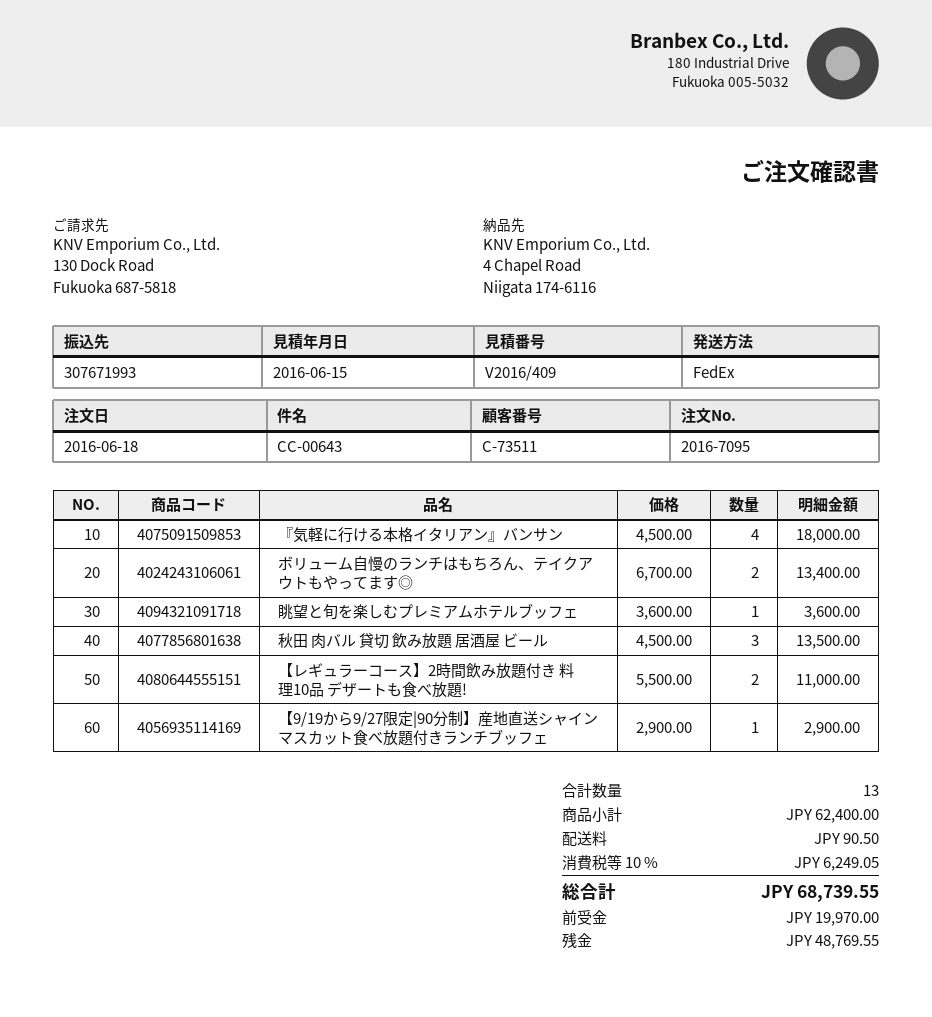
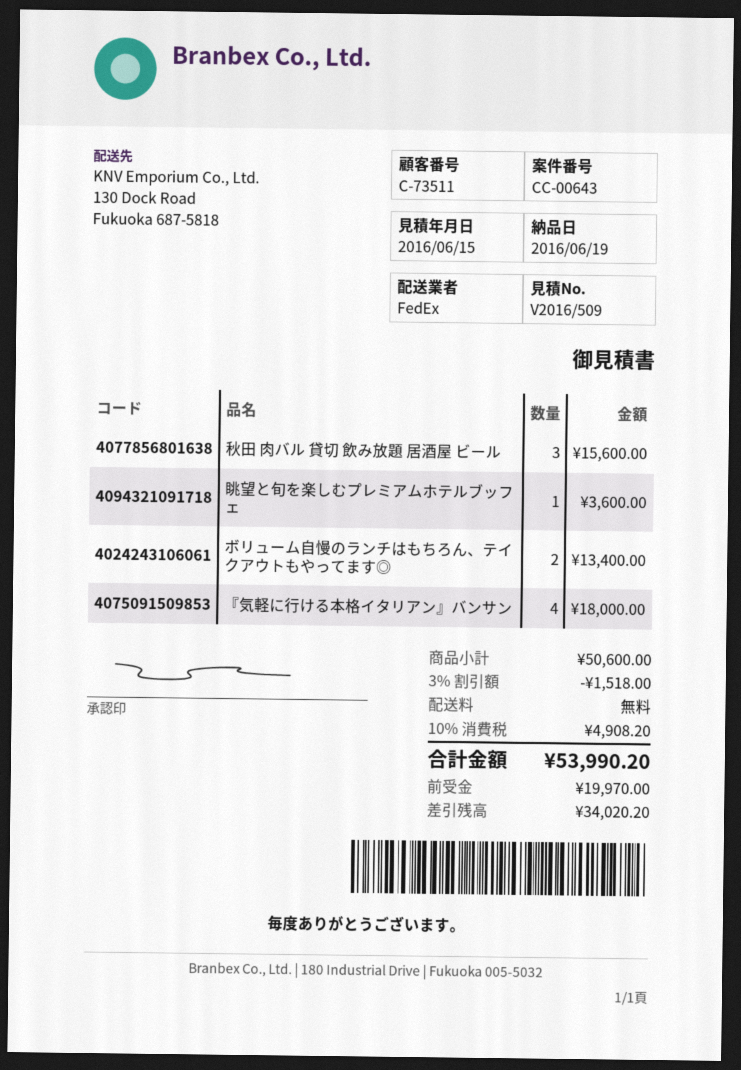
quote number: V2016/409 -> V2016/509
ship to: 4 Chapel Road, Niigata 174-6116 -> 130 Dock Road, Fukuoka 687-5818
秋田 肉バル 貸切 飲み放題 居酒屋 ビール: 3 for 13500.00 -> 3 for 15600.00
【レギュラーコース】2時間飲み放題付き 料理10品 デザートも食べ放題!: 2 for 11000.00 -> none
【9/19から9/27限定|90分制】産地直送シャインマスカット食べ放題付きランチブッフェ: 1 for 2900.00 -> none
subtotal: 62400.00 -> 50600.00
discount: none -> 3% = 1518.00
shipping: 90.50 -> 0.00
tax: 10% = 6249.05 -> 10% = 4908.20
total: 68739.55 -> 53990.20
balance: 48769.55 -> 34020.20

